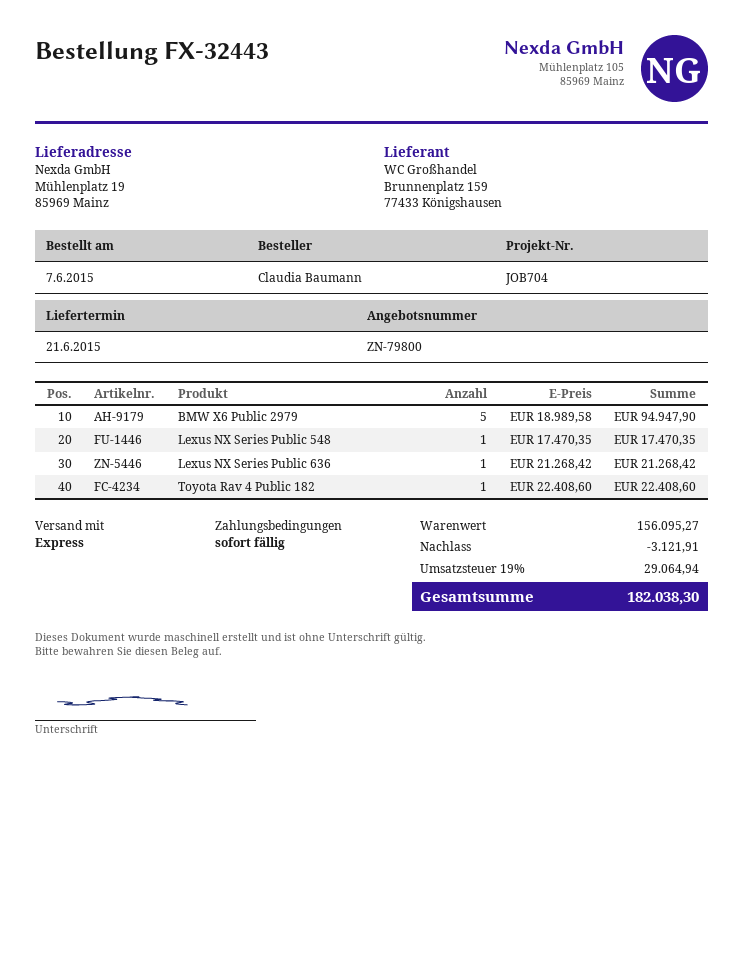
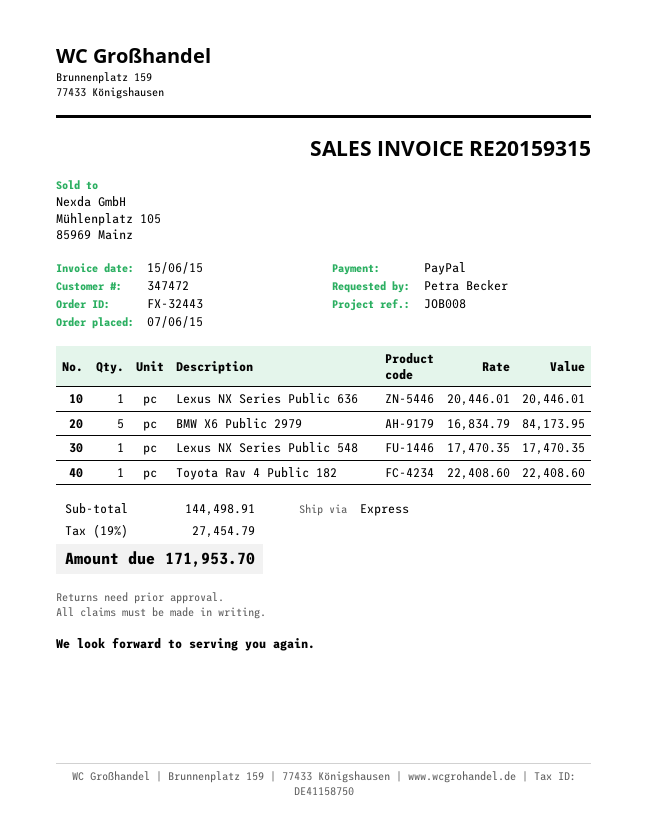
reference: JOB704 -> JOB008
ordered by: Claudia Baumann -> Petra Becker
BMW X6 Public 2979: 5 x 18989.58 = 94947.90 -> 5 x 16834.79 = 84173.95
Lexus NX Series Public 636: 1 x 21268.42 = 21268.42 -> 1 x 20446.01 = 20446.01
subtotal: 156095.27 -> 144498.91
discount: 3121.91 -> none
tax: 19% = 29064.94 -> 19% = 27454.79
total: 182038.30 -> 171953.70

